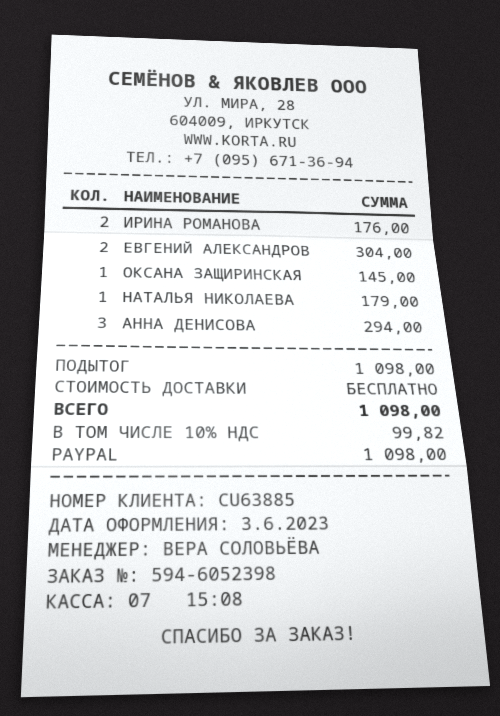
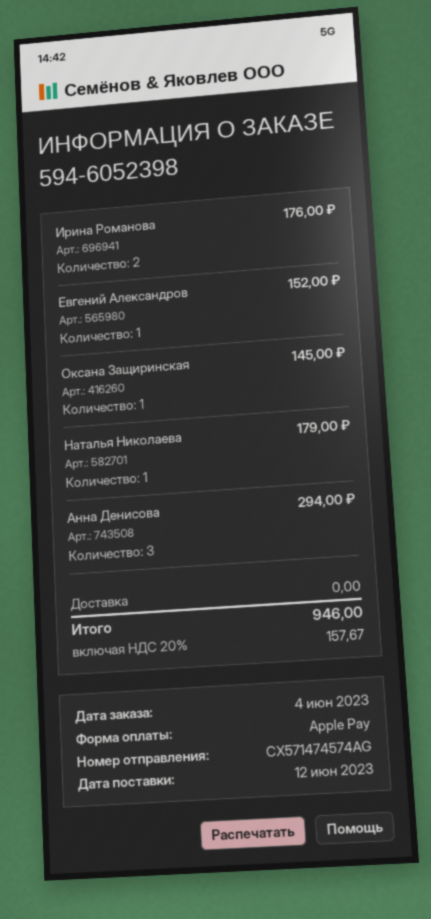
order date: 2023-06-03 -> 2023-06-04
payment method: PayPal -> Apple Pay
ЕВГЕНИЙ АЛЕКСАНДРОВ: 2 for 304.00 -> 1 for 152.00
tax: 10% = 99.82 -> 20% = 157.67
total: 1098.00 -> 946.00

